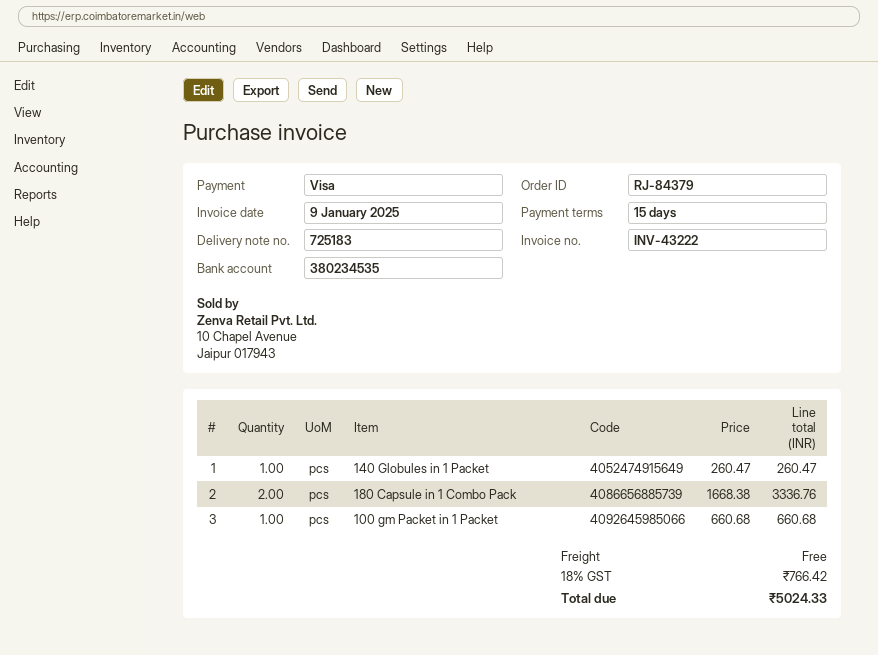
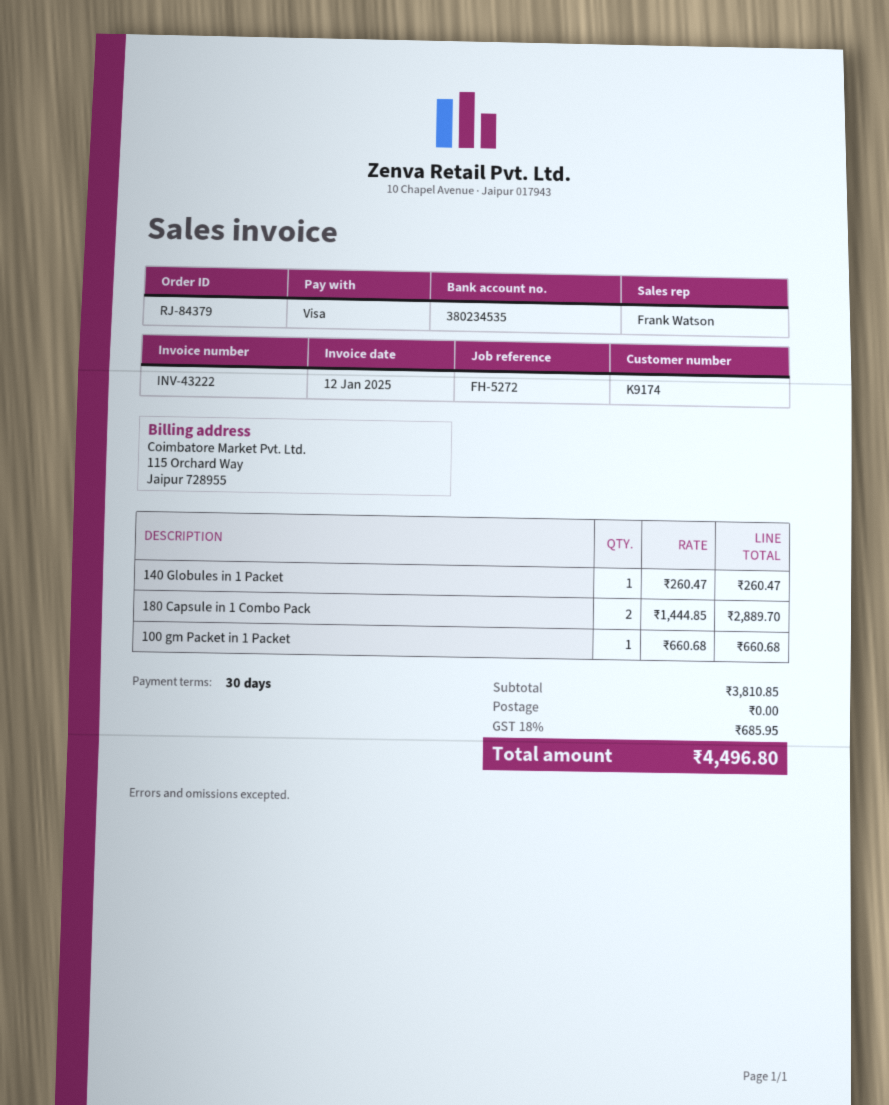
invoice date: 2025-01-09 -> 2025-01-12
payment terms: 15 days -> 30 days
180 Capsule in 1 Combo Pack: 2 x 1668.38 = 3336.76 -> 2 x 1444.85 = 2889.70
tax: 18% = 766.42 -> 18% = 685.95
total: 5024.33 -> 4496.80

